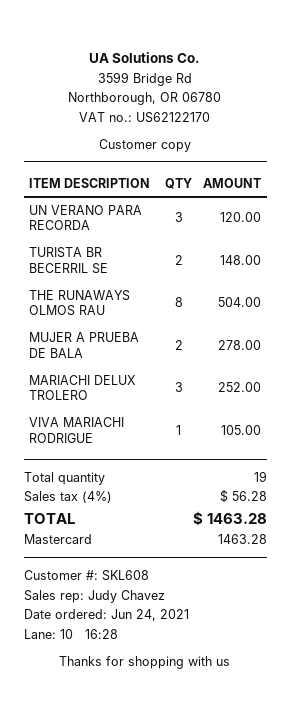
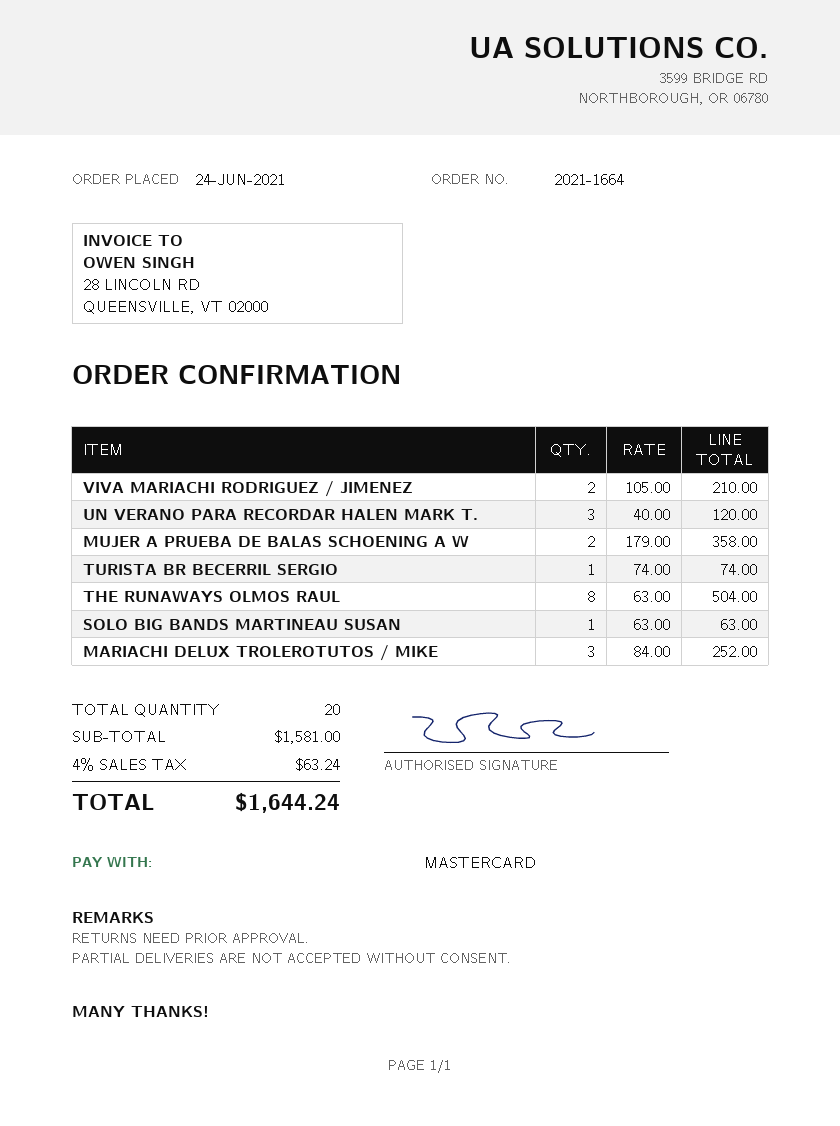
TURISTA BR BECERRIL SE: 2 for 148.00 -> 1 for 74.00
MUJER A PRUEBA DE BALA: 2 for 278.00 -> 2 for 358.00
VIVA MARIACHI RODRIGUE: 1 for 105.00 -> 2 for 210.00
SOLO BIG BANDS MARTINEAU SUSAN: none -> 1 for 63.00
total quantity: 19 -> 20
tax: 4% = 56.28 -> 4% = 63.24
total: 1463.28 -> 1644.24

